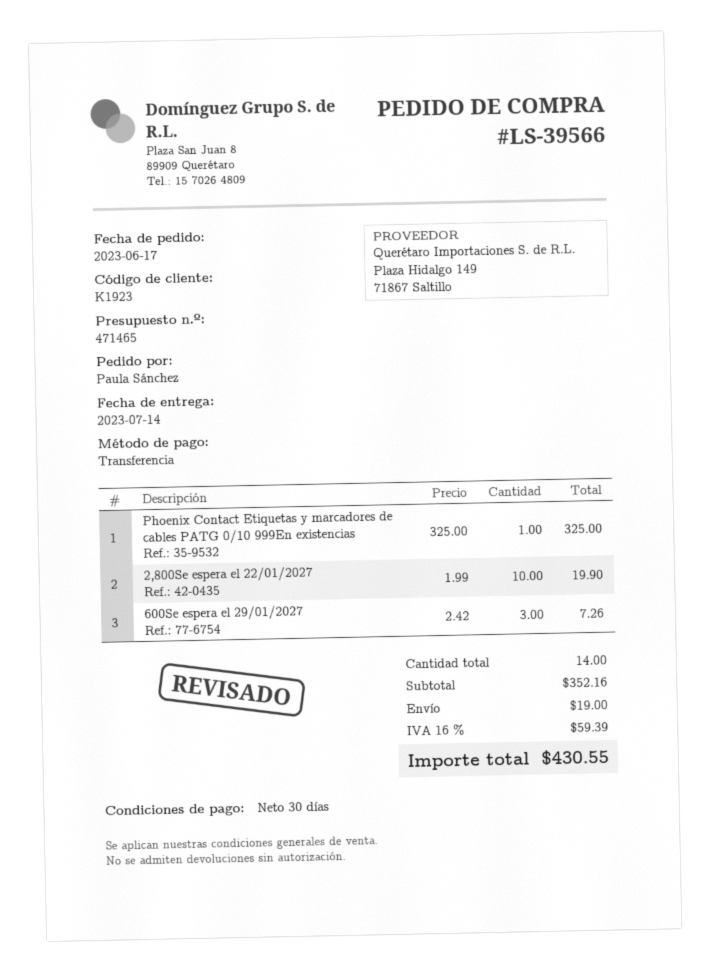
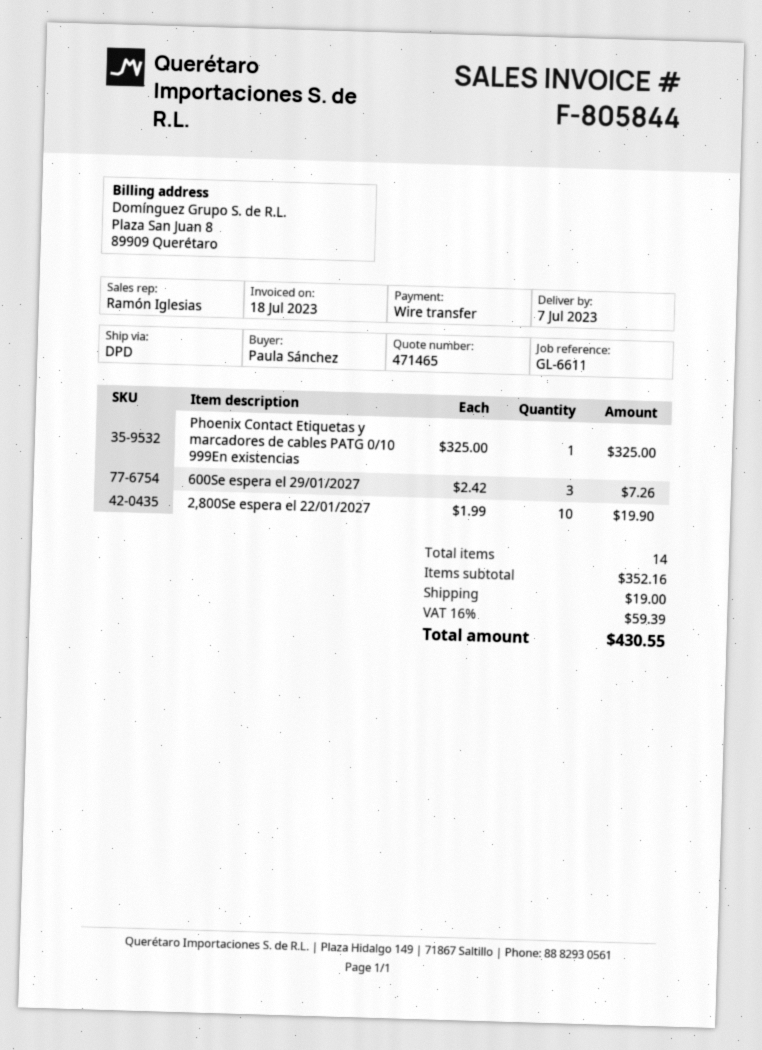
delivery date: 2023-07-14 -> 2023-07-07

